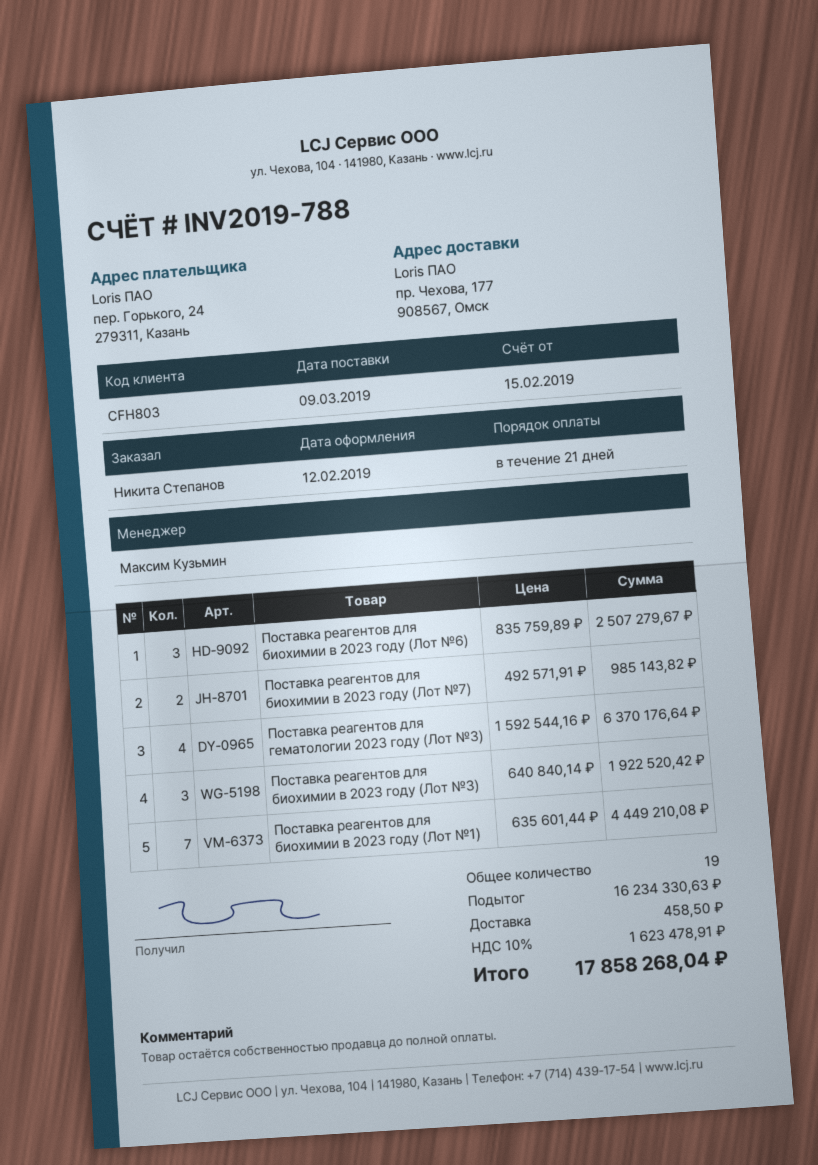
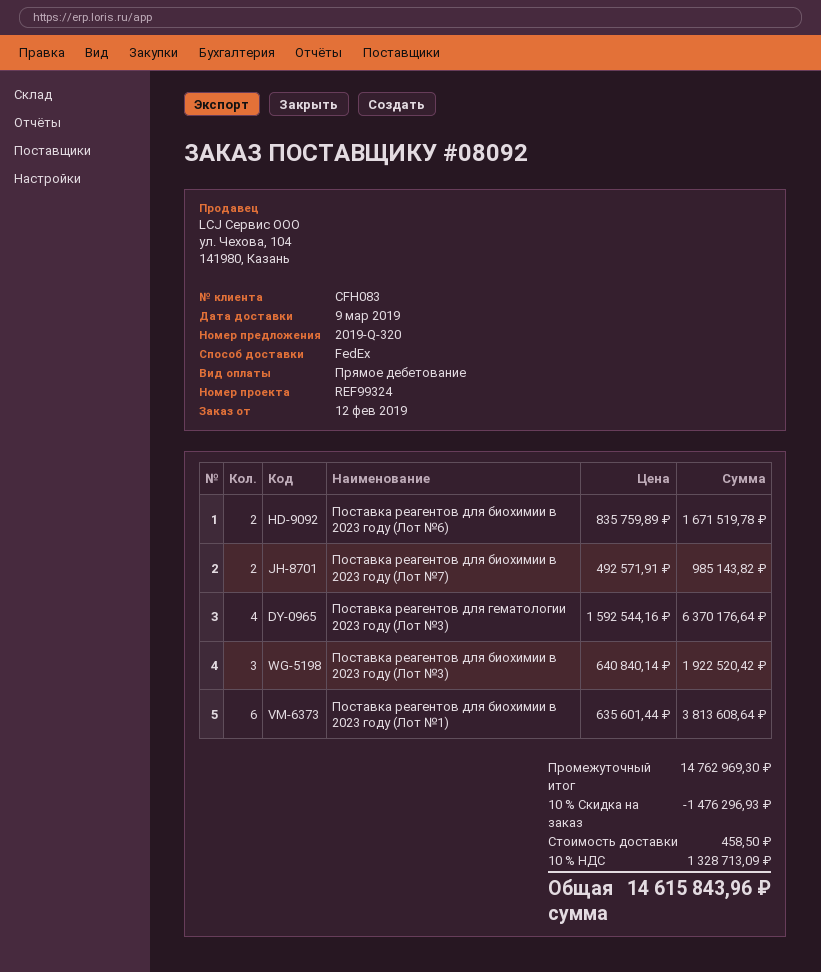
customer number: CFH803 -> CFH083
Поставка реагентов для биохимии в 2023 году (Лот №6): 3 x 835759.89 = 2507279.67 -> 2 x 835759.89 = 1671519.78
Поставка реагентов для биохимии в 2023 году (Лот №1): 7 x 635601.44 = 4449210.08 -> 6 x 635601.44 = 3813608.64
subtotal: 16234330.63 -> 14762969.30
discount: none -> 10% = 1476296.93
tax: 10% = 1623478.91 -> 10% = 1328713.09
total: 17858268.04 -> 14615843.96

